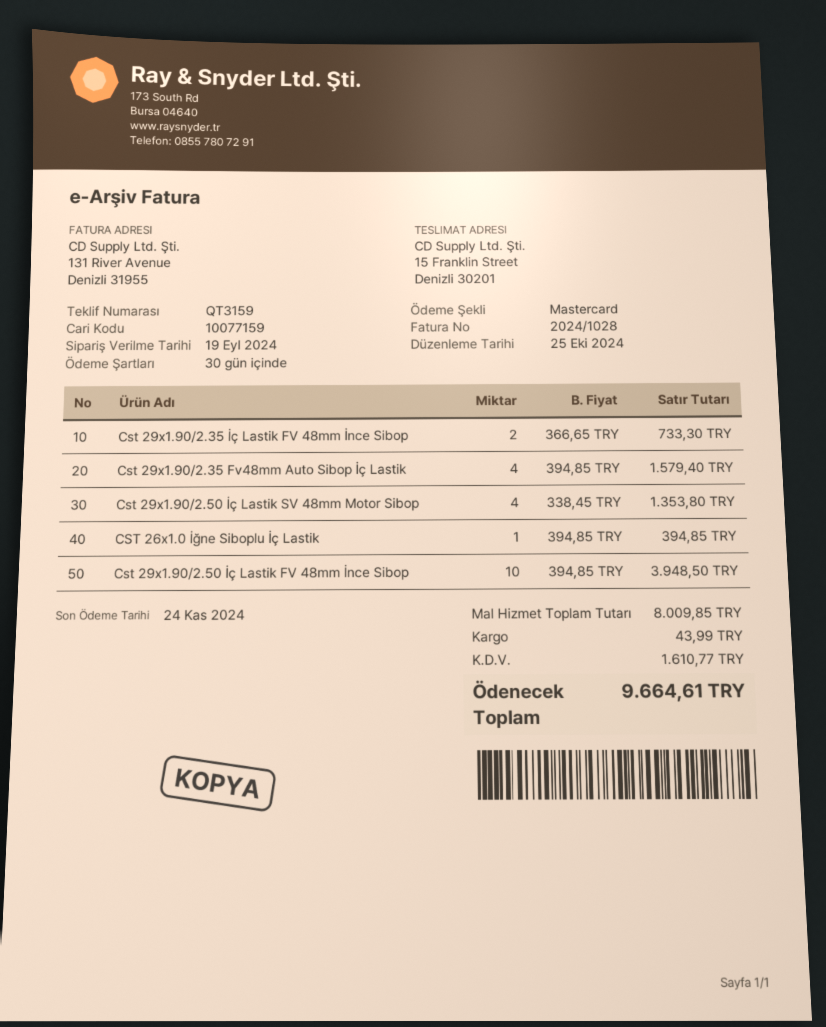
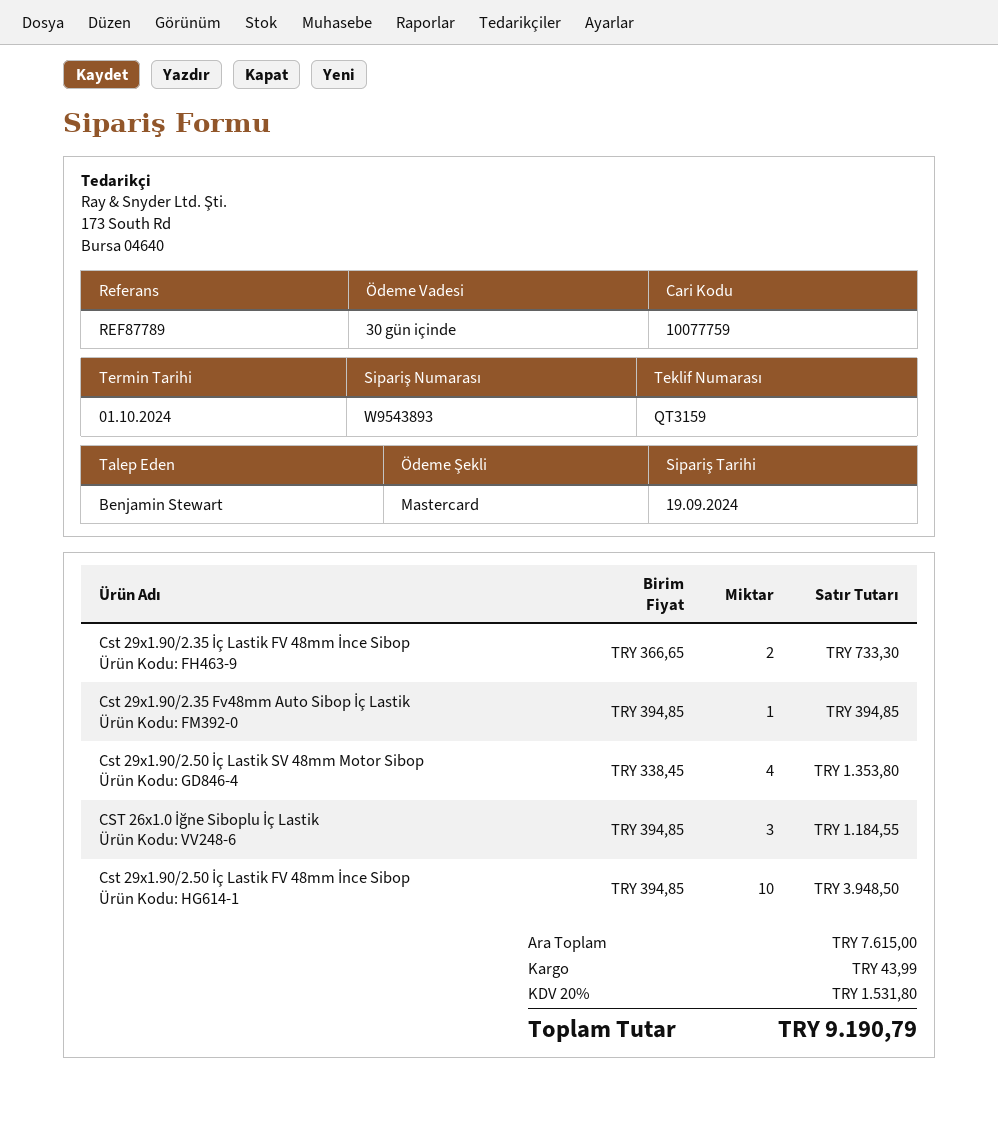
customer number: 10077159 -> 10077759
Cst 29x1.90/2.35 Fv48mm Auto Sibop İç Lastik: 4 x 394.85 = 1579.40 -> 1 x 394.85 = 394.85
CST 26x1.0 İğne Siboplu İç Lastik: 1 x 394.85 = 394.85 -> 3 x 394.85 = 1184.55
subtotal: 8009.85 -> 7615.00
tax: 1610.77 -> 1531.80
total: 9664.61 -> 9190.79

